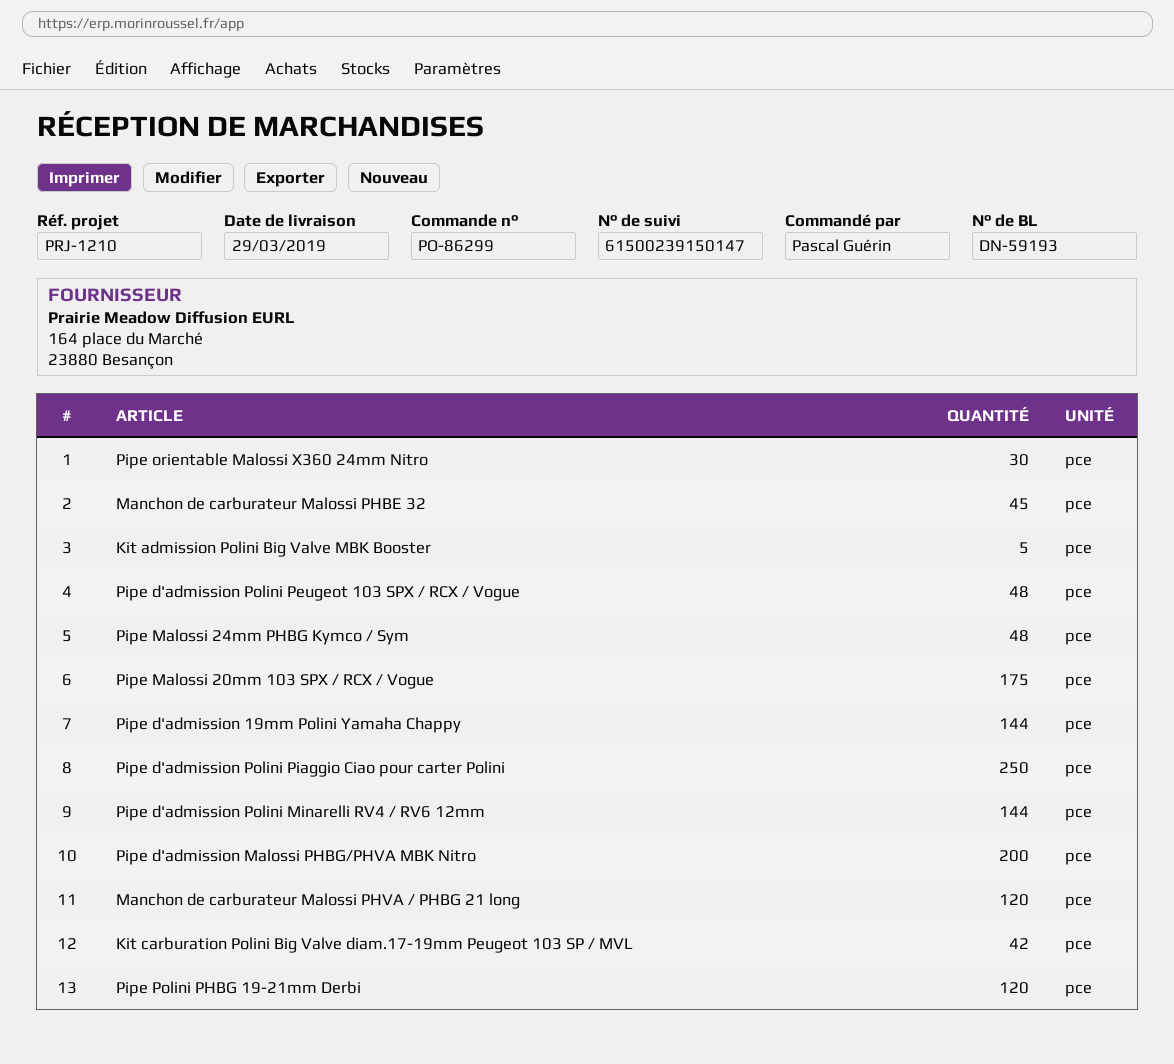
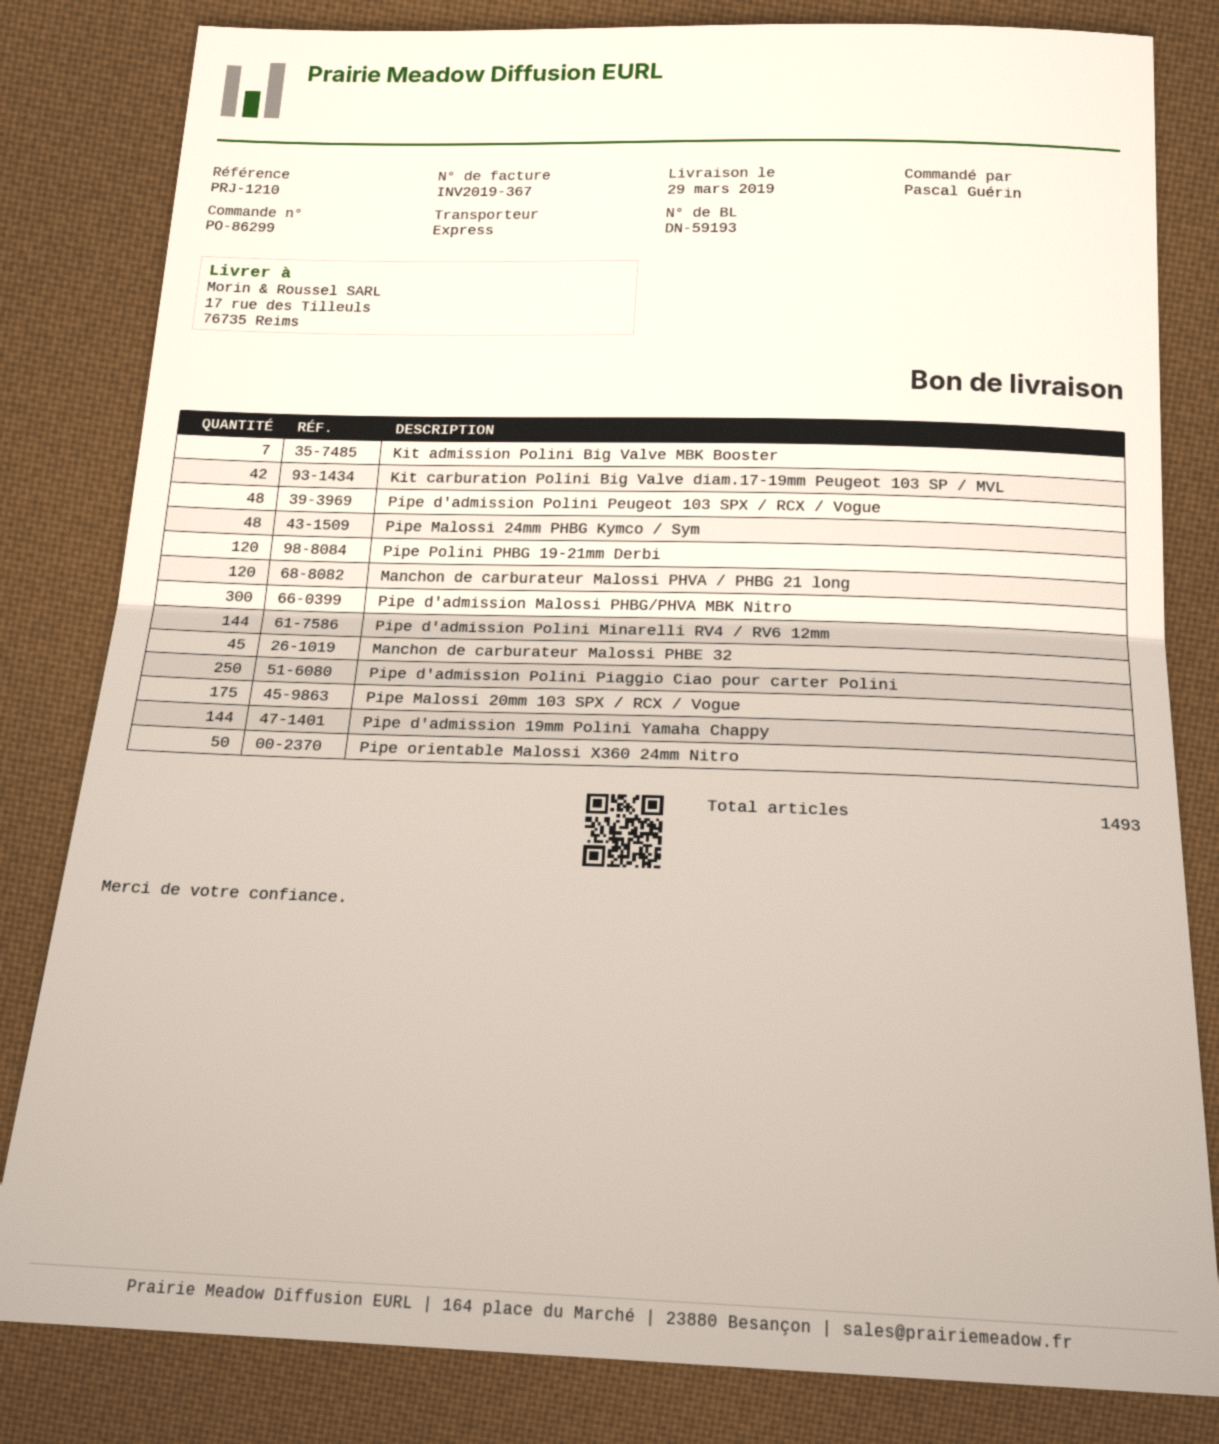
Pipe orientable Malossi X360 24mm Nitro: 30 -> 50
Kit admission Polini Big Valve MBK Booster: 5 -> 7
Pipe d'admission Malossi PHBG/PHVA MBK Nitro: 200 -> 300

